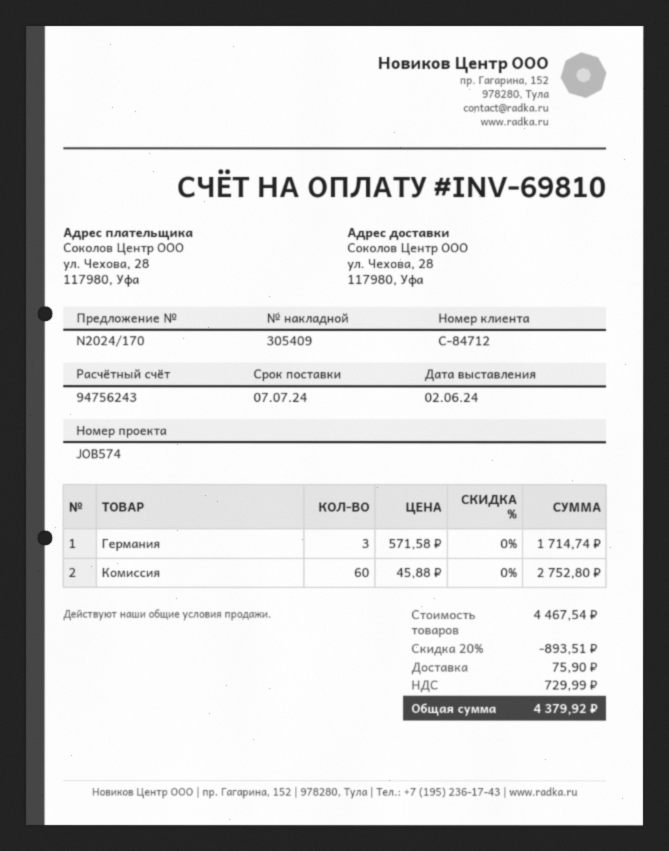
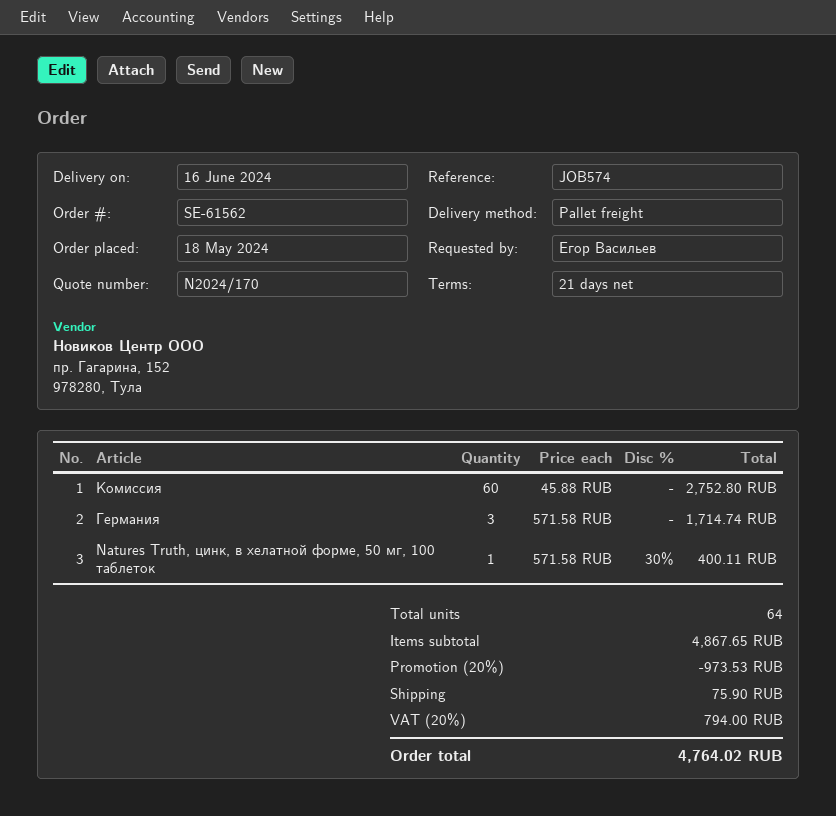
delivery date: 2024-07-07 -> 2024-06-16
Natures Truth, цинк, в хелатной форме, 50 мг, 100 таблеток: none -> 1 x 571.58 - 30% = 400.11
subtotal: 4467.54 -> 4867.65
discount: 20% = 893.51 -> 20% = 973.53
tax: 729.99 -> 794.00
total: 4379.92 -> 4764.02

